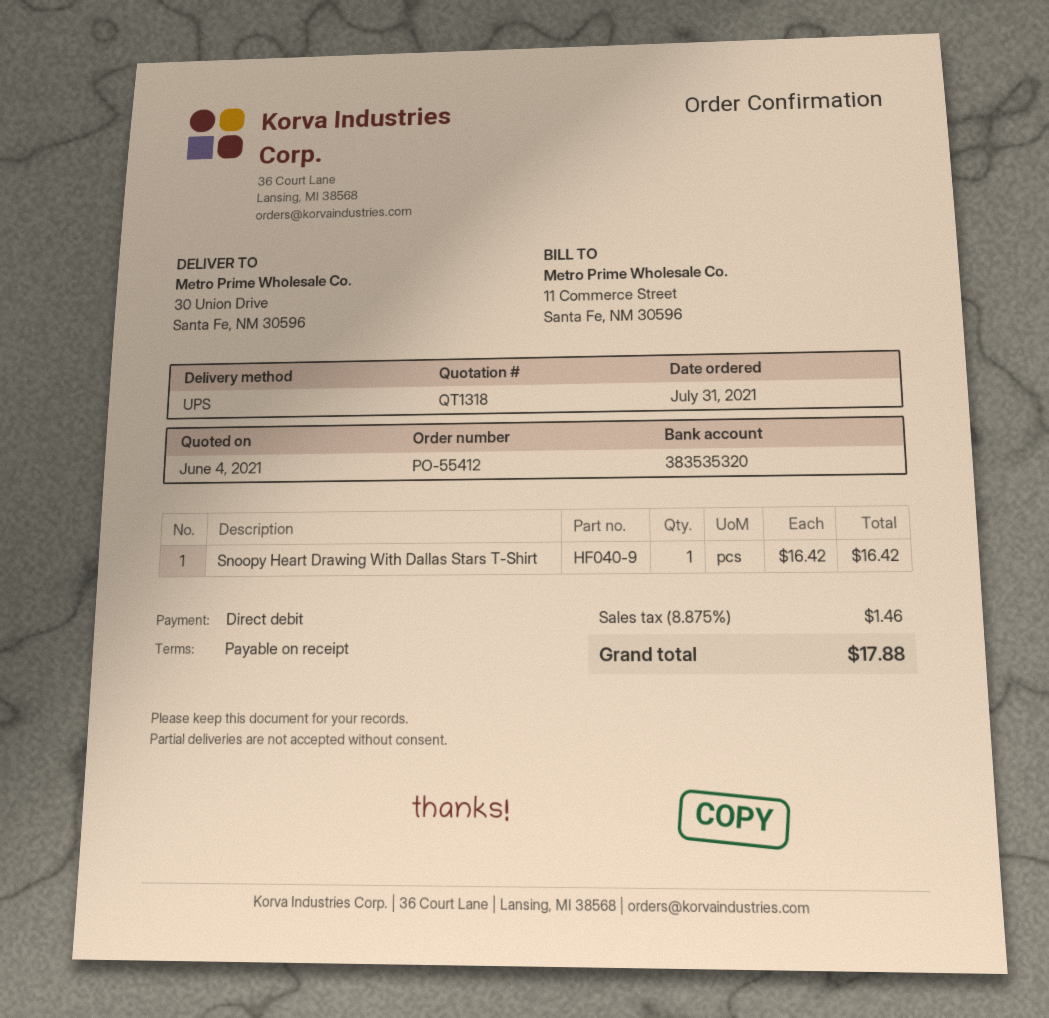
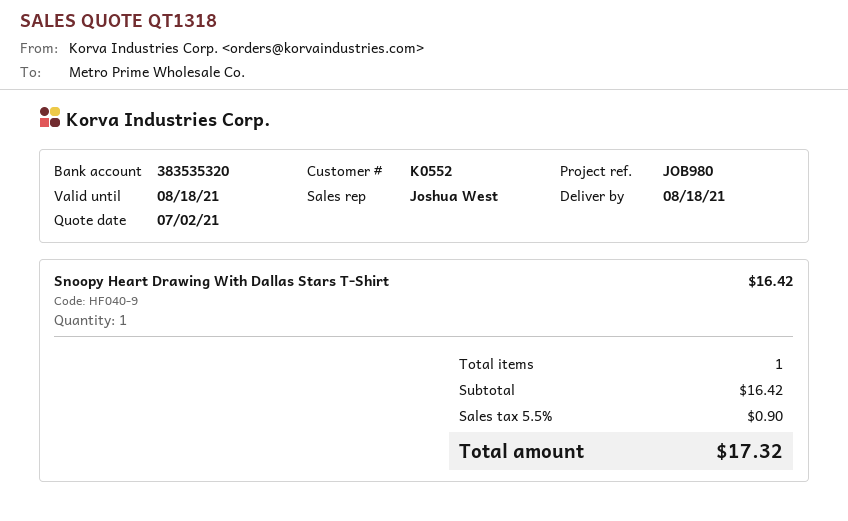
quote date: 2021-06-04 -> 2021-07-02
tax: 8.875% = 1.46 -> 5.5% = 0.90
total: 17.88 -> 17.32

